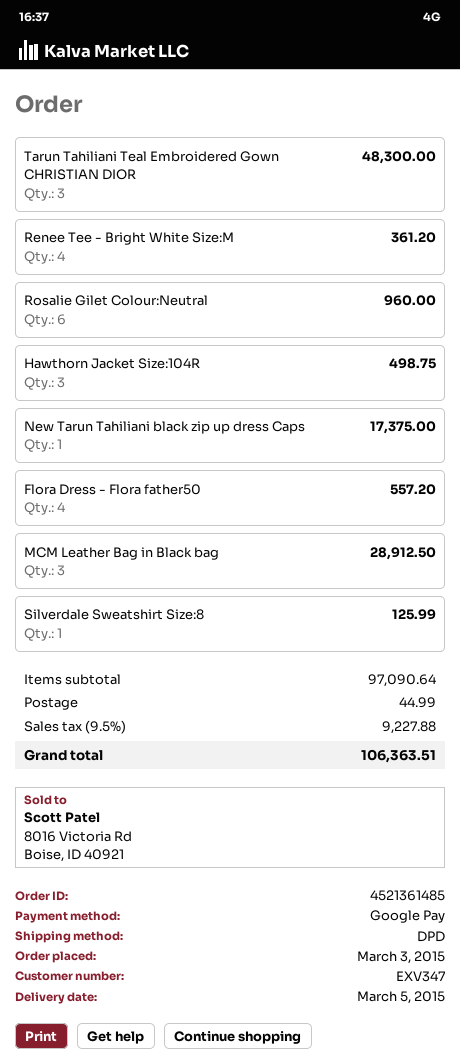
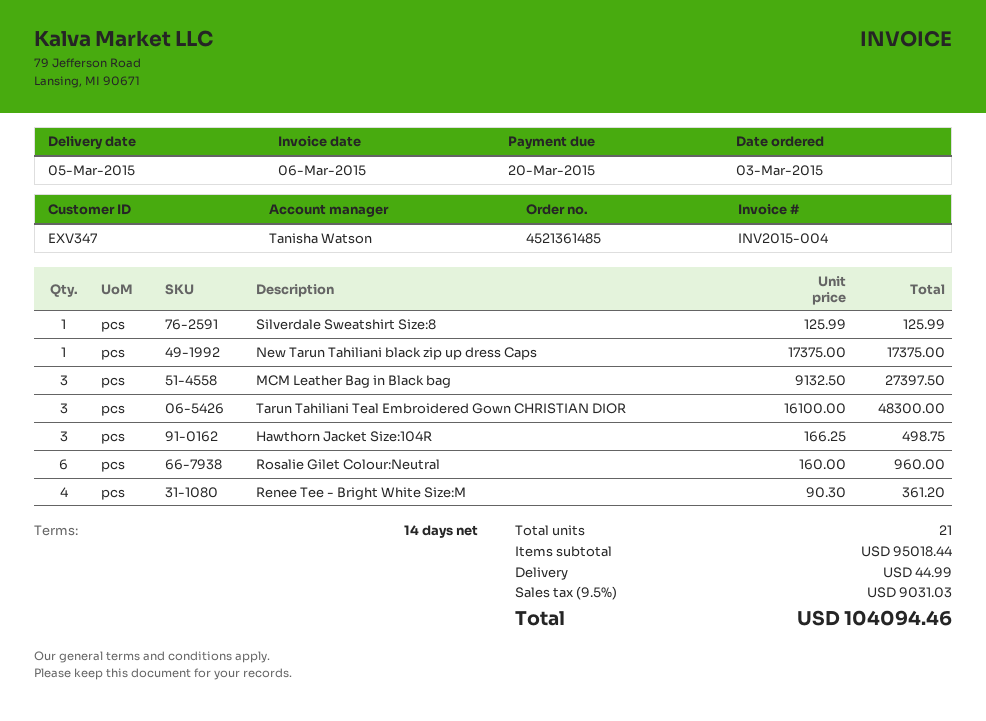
Flora Dress - Flora father50: 4 for 557.20 -> none
MCM Leather Bag in Black bag: 3 for 28912.50 -> 3 for 27397.50
subtotal: 97090.64 -> 95018.44
tax: 9.5% = 9227.88 -> 9.5% = 9031.03
total: 106363.51 -> 104094.46

